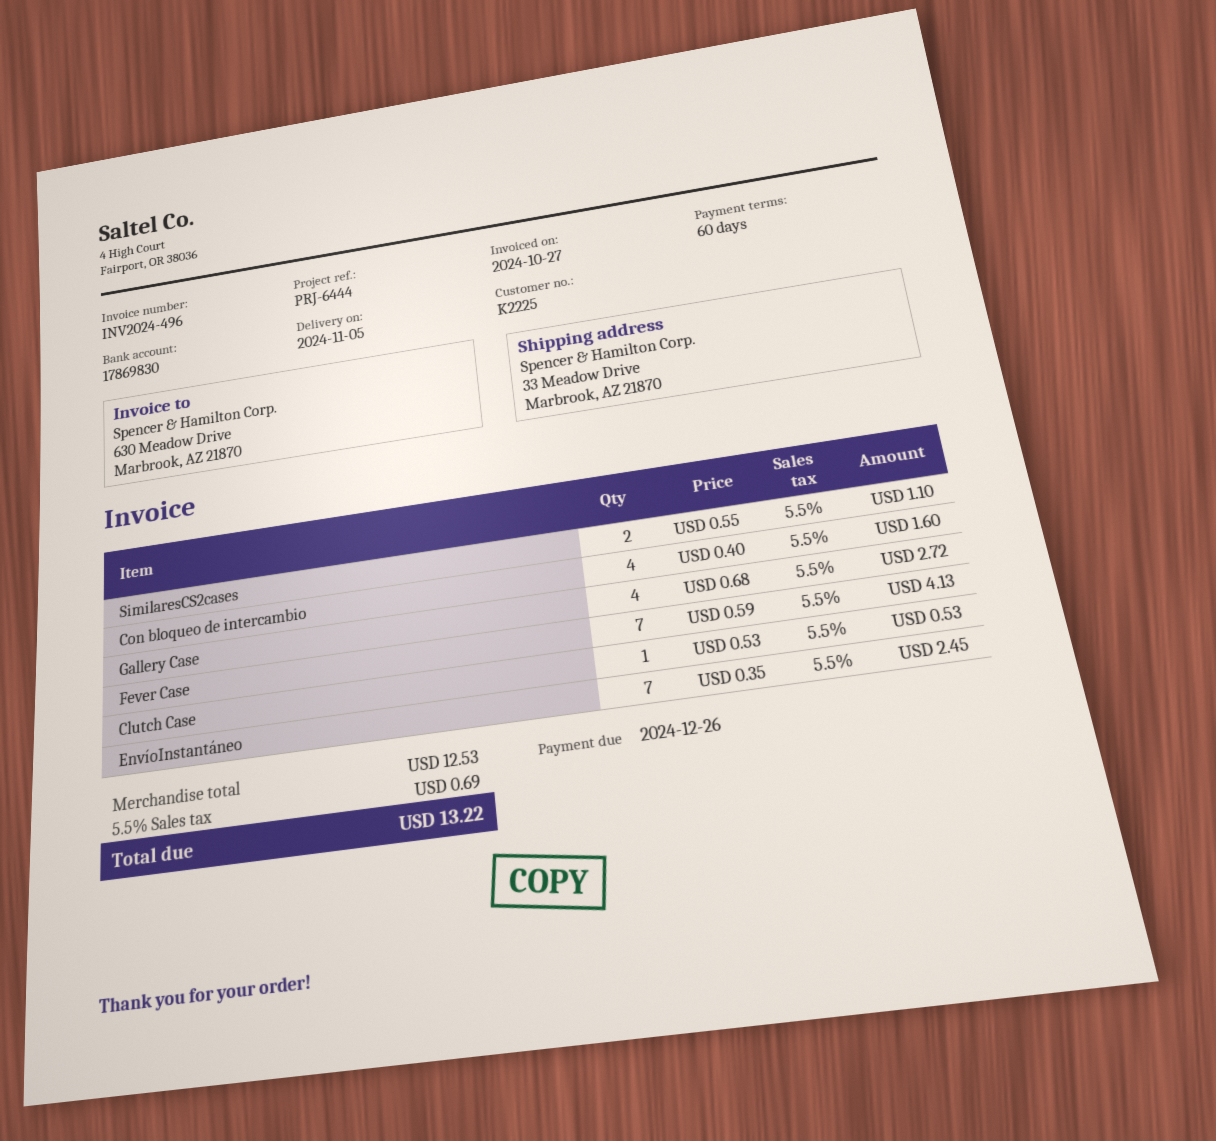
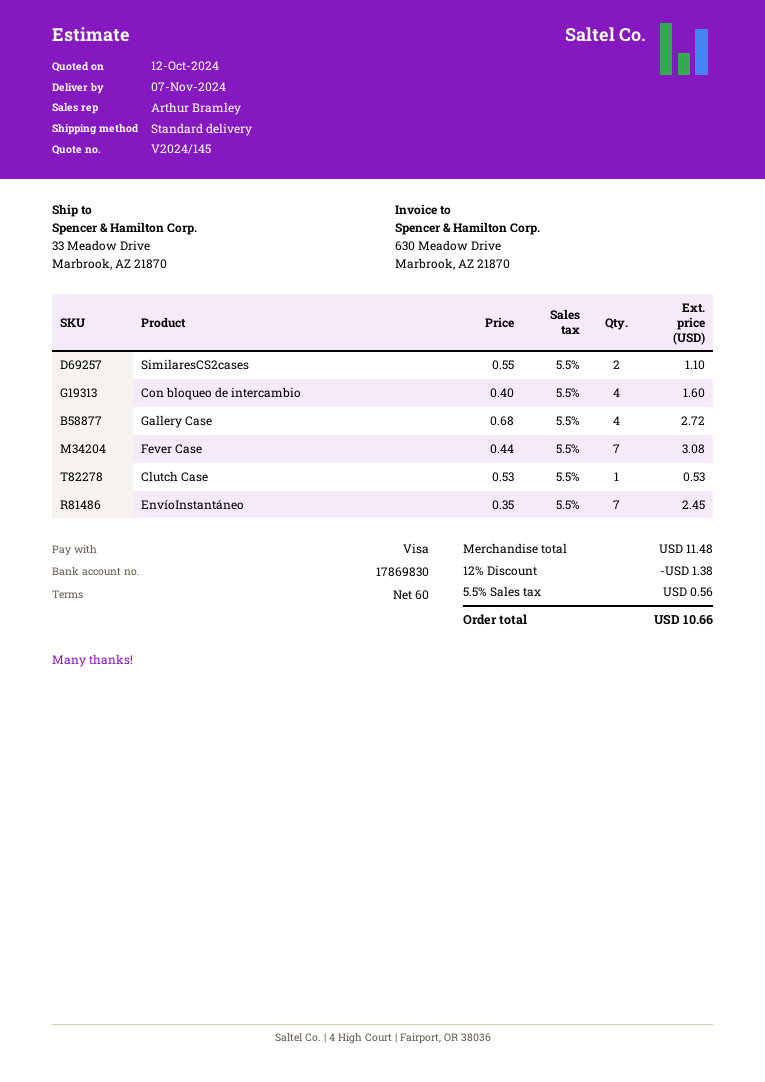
delivery date: 2024-11-05 -> 2024-11-07
Fever Case: 7 x 0.59 = 4.13 -> 7 x 0.44 = 3.08
subtotal: 12.53 -> 11.48
discount: none -> 12% = 1.38
tax: 5.5% = 0.69 -> 5.5% = 0.56
total: 13.22 -> 10.66

